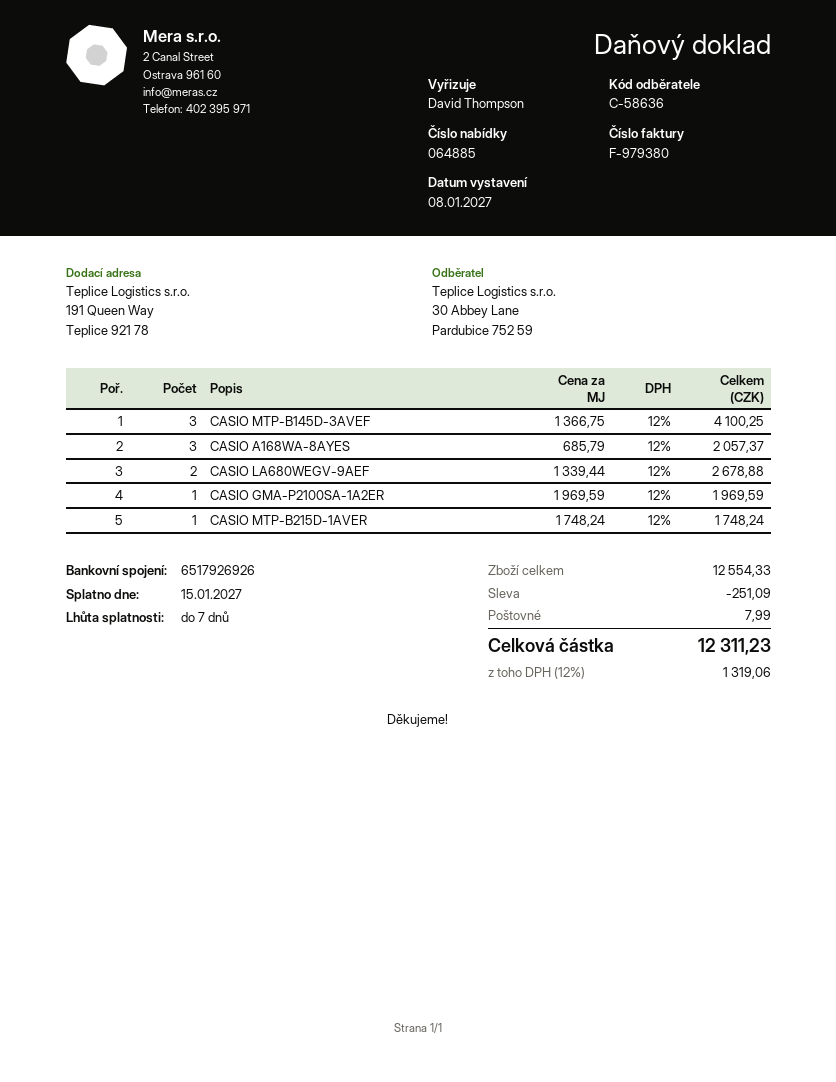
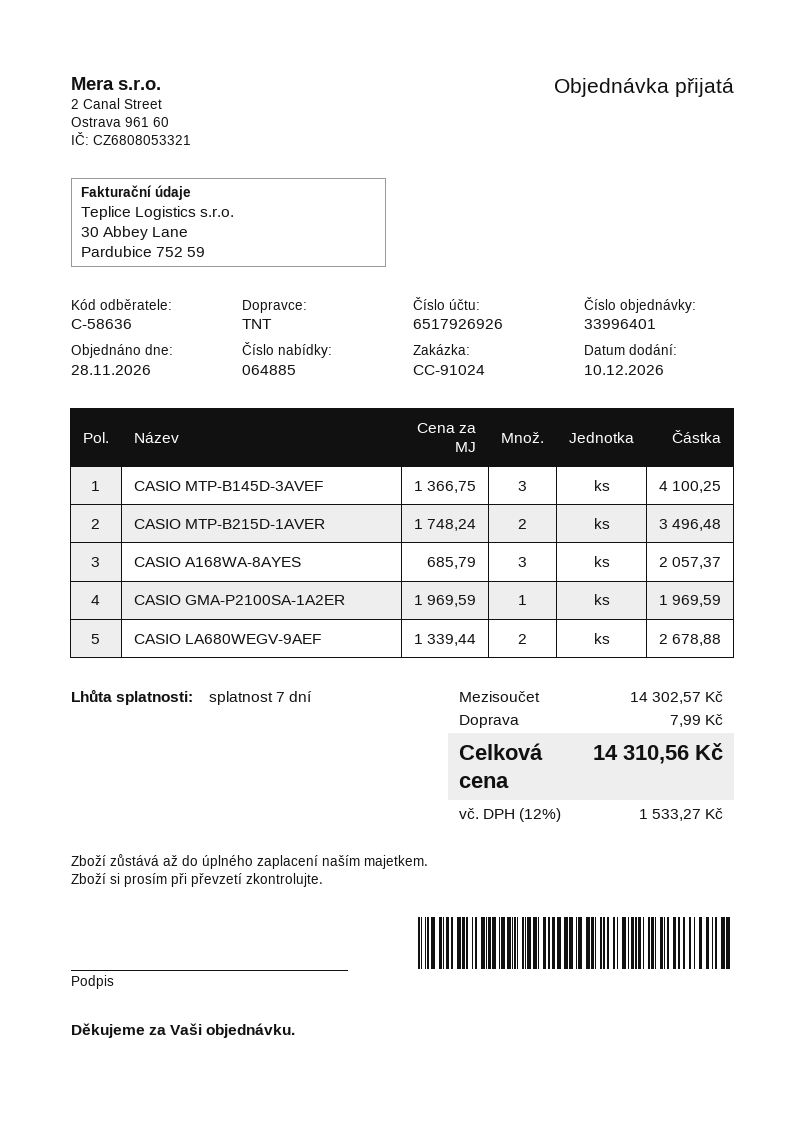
CASIO MTP-B215D-1AVER: 1 x 1748.24 = 1748.24 -> 2 x 1748.24 = 3496.48
subtotal: 12554.33 -> 14302.57
discount: 251.09 -> none
tax: 12% = 1319.06 -> 12% = 1533.27
total: 12311.23 -> 14310.56

